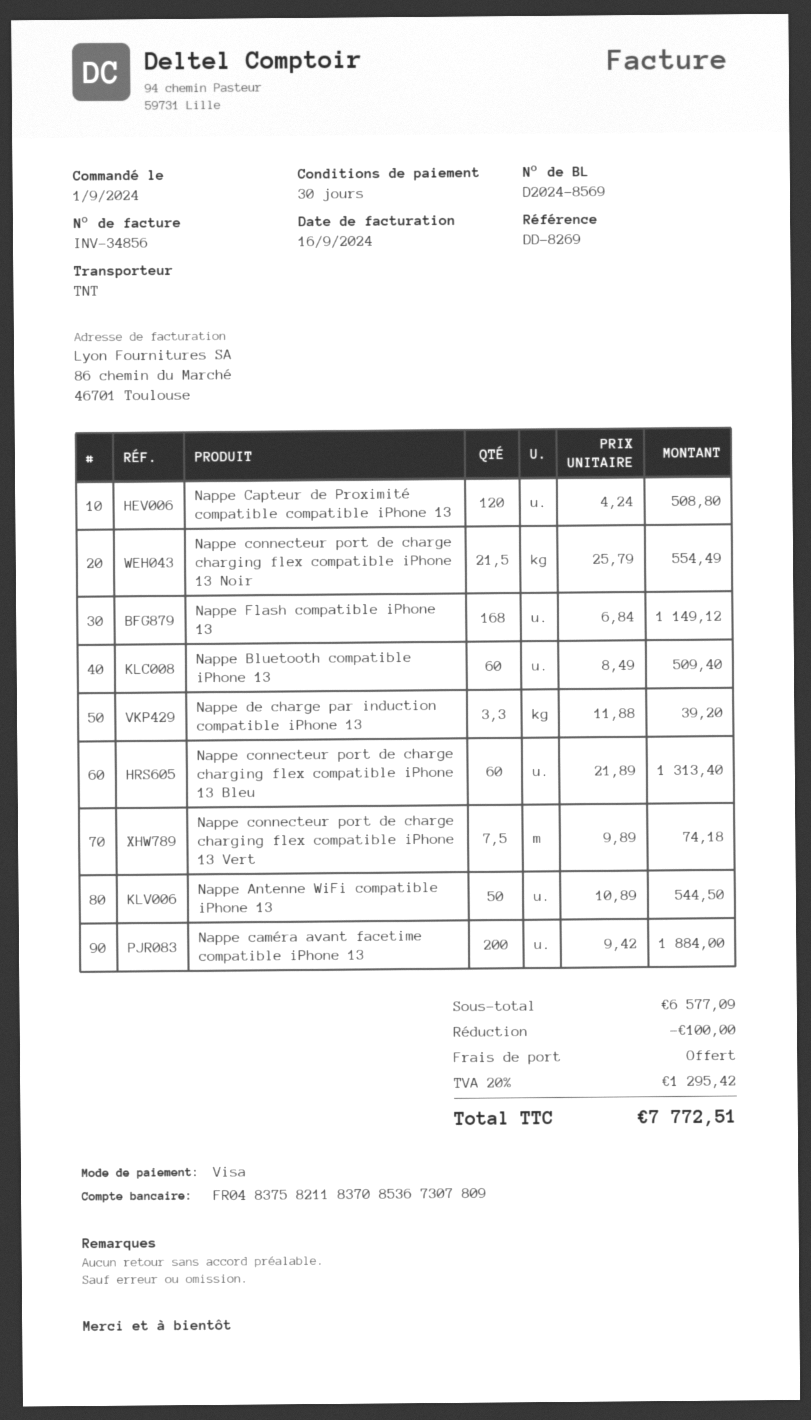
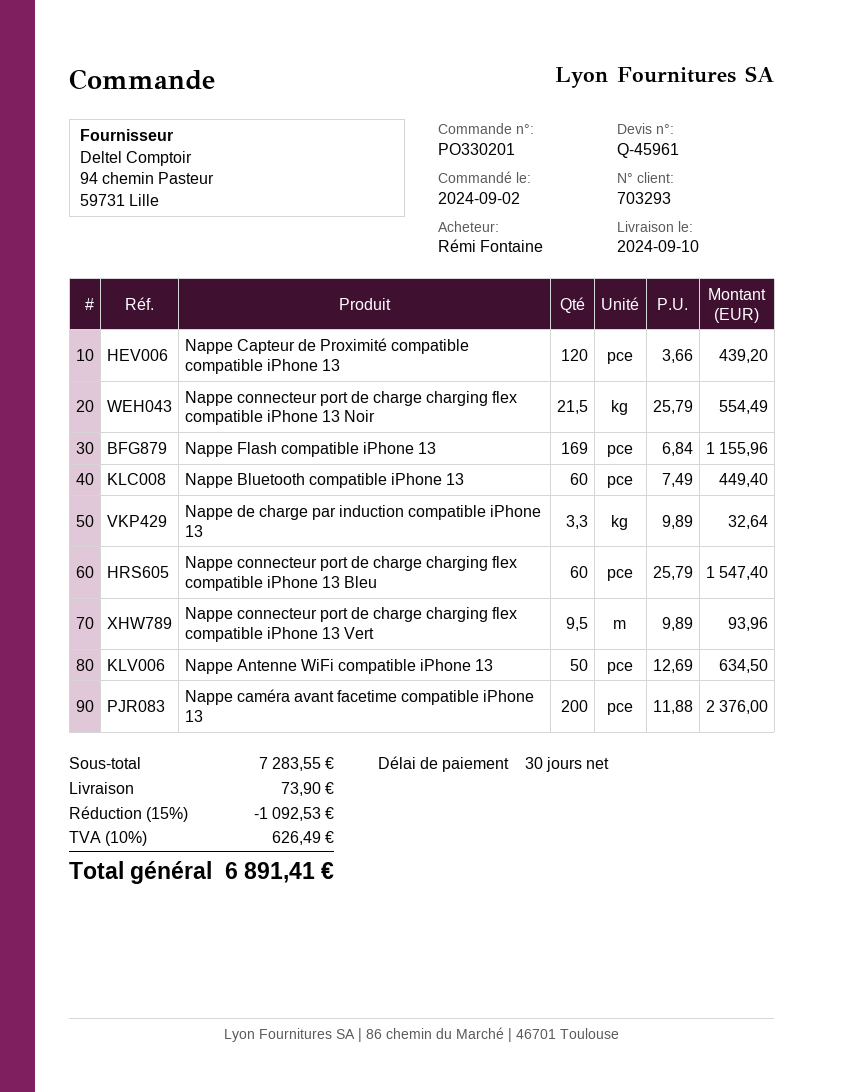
order date: 2024-09-01 -> 2024-09-02
Nappe Capteur de Proximité compatible compatible iPhone 13: 120 x 4.24 = 508.80 -> 120 x 3.66 = 439.20
Nappe Flash compatible iPhone 13: 168 x 6.84 = 1149.12 -> 169 x 6.84 = 1155.96
Nappe Bluetooth compatible iPhone 13: 60 x 8.49 = 509.40 -> 60 x 7.49 = 449.40
Nappe de charge par induction compatible iPhone 13: 3.3 x 11.88 = 39.20 -> 3.3 x 9.89 = 32.64
Nappe connecteur port de charge charging flex compatible iPhone 13 Bleu: 60 x 21.89 = 1313.40 -> 60 x 25.79 = 1547.40
Nappe connecteur port de charge charging flex compatible iPhone 13 Vert: 7.5 x 9.89 = 74.18 -> 9.5 x 9.89 = 93.96
Nappe Antenne WiFi compatible iPhone 13: 50 x 10.89 = 544.50 -> 50 x 12.69 = 634.50
Nappe caméra avant facetime compatible iPhone 13: 200 x 9.42 = 1884.00 -> 200 x 11.88 = 2376.00
subtotal: 6577.09 -> 7283.55
discount: 100.00 -> 1092.53
shipping: 0.00 -> 73.90
tax: 20% = 1295.42 -> 10% = 626.49
total: 7772.51 -> 6891.41

